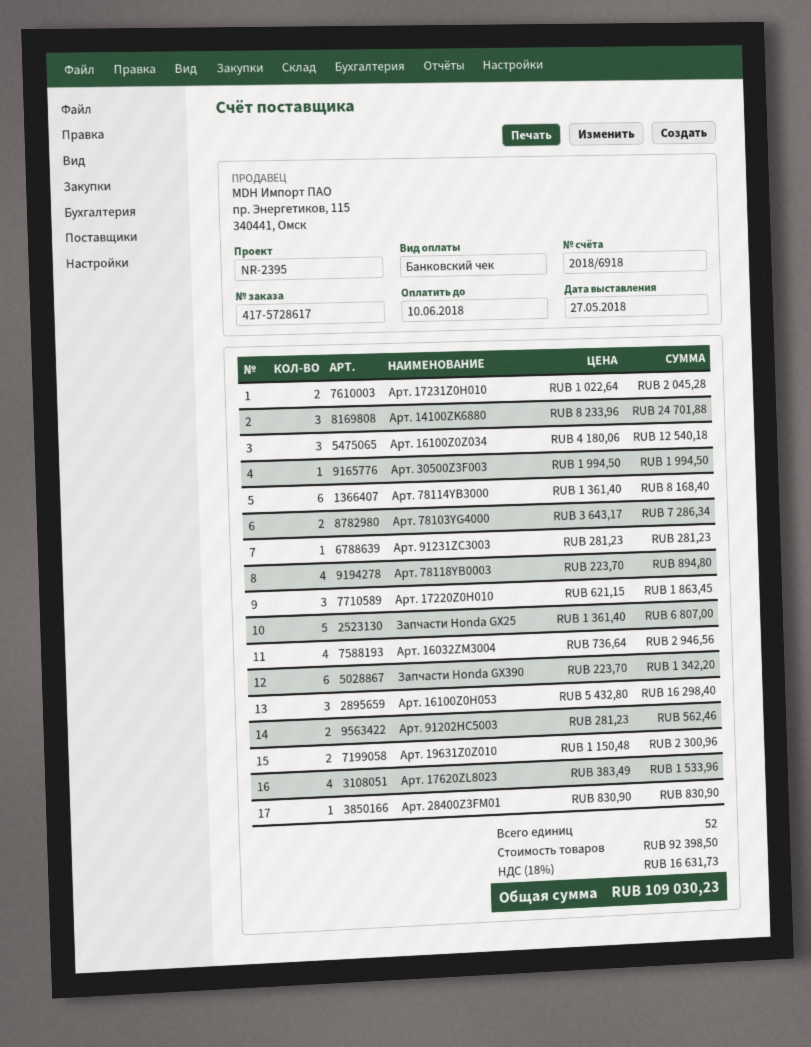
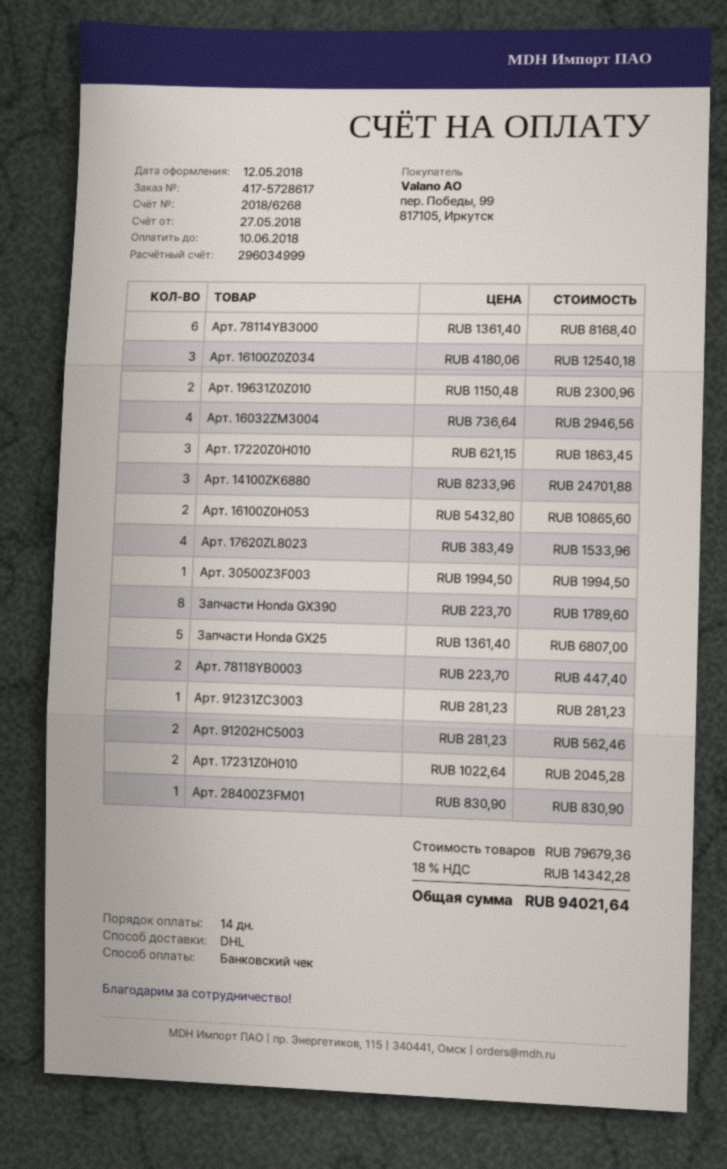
invoice number: 2018/6918 -> 2018/6268
Арт. 78103YG4000: 2 x 3643.17 = 7286.34 -> none
Арт. 78118YB0003: 4 x 223.70 = 894.80 -> 2 x 223.70 = 447.40
Запчасти Honda GX390: 6 x 223.70 = 1342.20 -> 8 x 223.70 = 1789.60
Арт. 16100Z0H053: 3 x 5432.80 = 16298.40 -> 2 x 5432.80 = 10865.60
subtotal: 92398.50 -> 79679.36
tax: 18% = 16631.73 -> 18% = 14342.28
total: 109030.23 -> 94021.64

